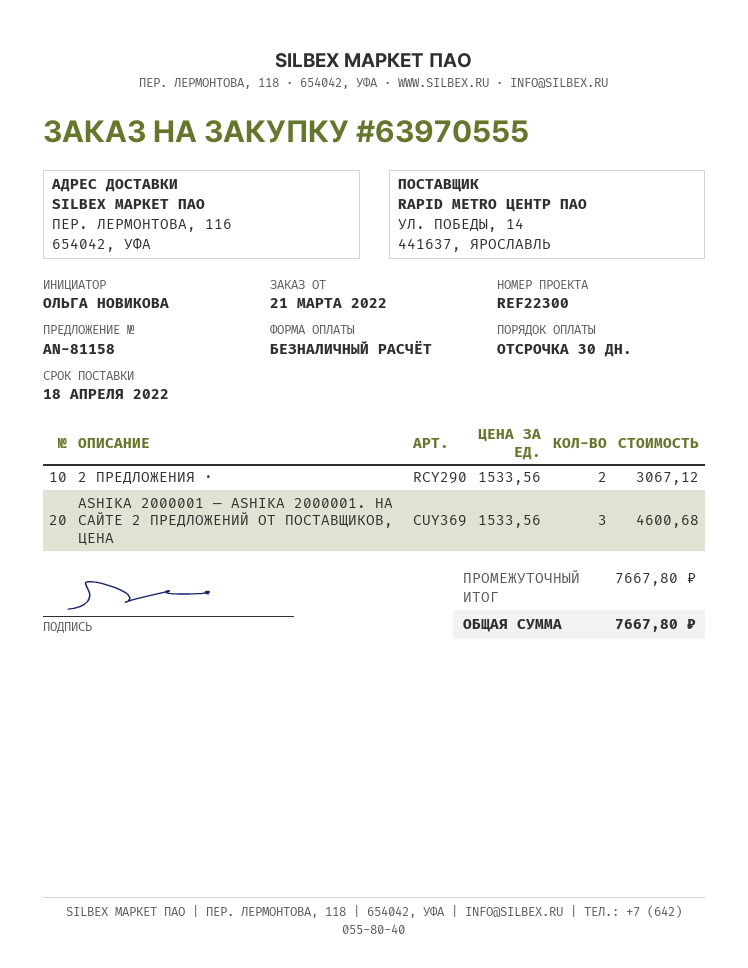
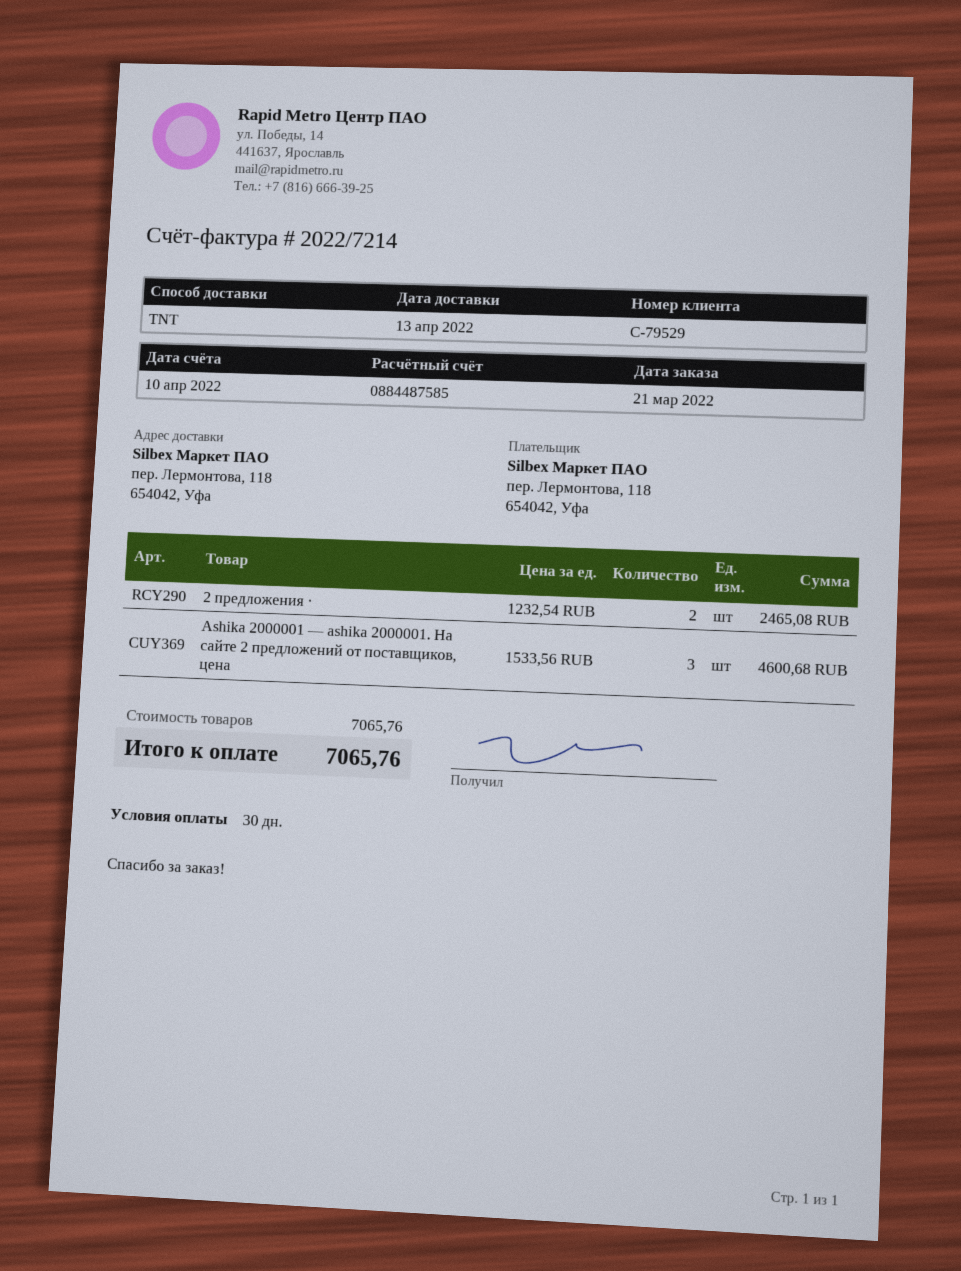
delivery date: 2022-04-18 -> 2022-04-13
ship to: ПЕР. ЛЕРМОНТОВА, 116, 654042, УФА -> пер. Лермонтова, 118, 654042, Уфа
2 ПРЕДЛОЖЕНИЯ ·: 2 x 1533.56 = 3067.12 -> 2 x 1232.54 = 2465.08
subtotal: 7667.80 -> 7065.76
total: 7667.80 -> 7065.76

